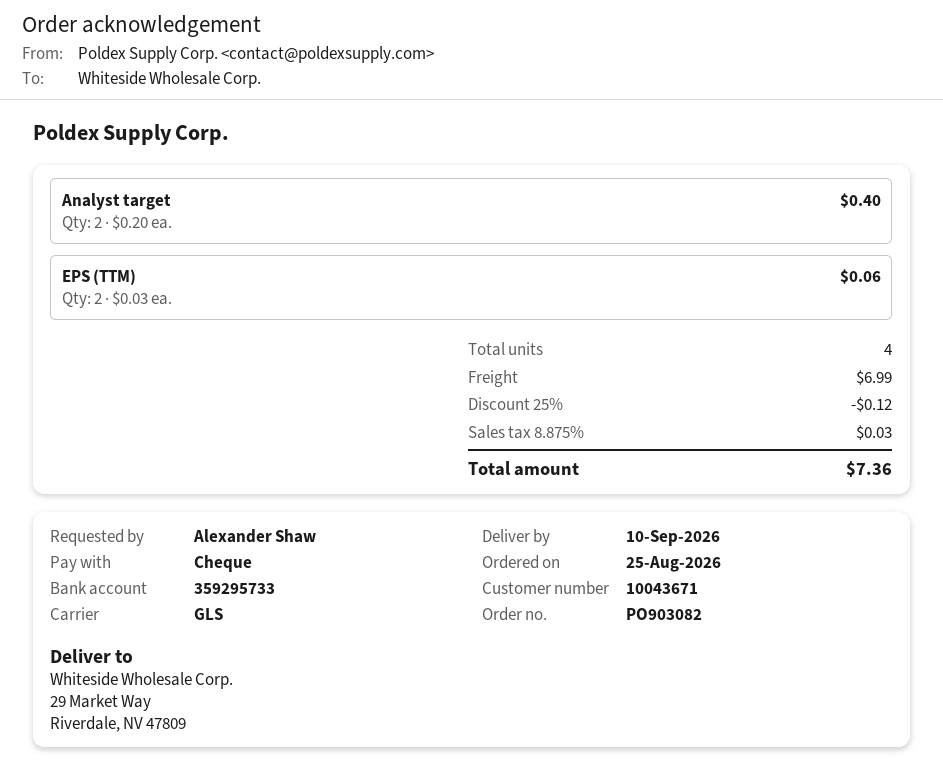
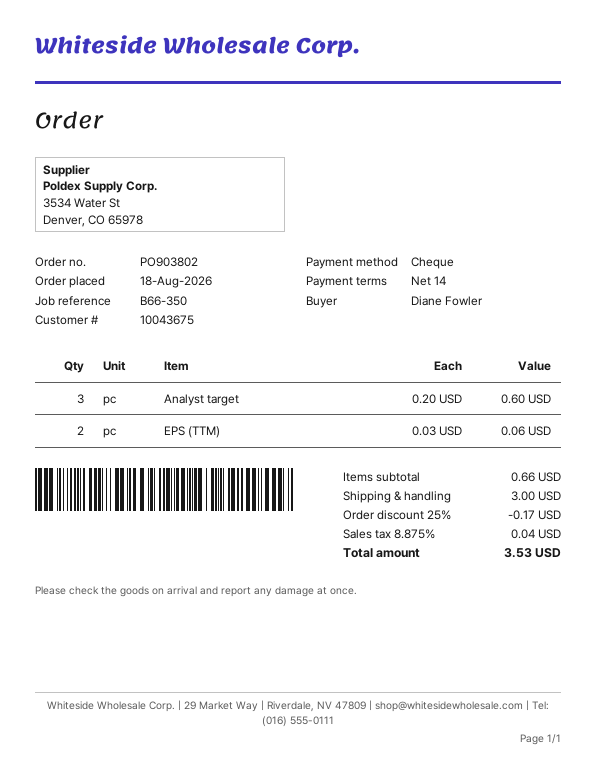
order number: PO903082 -> PO903802
order date: 2026-08-25 -> 2026-08-18
customer number: 10043671 -> 10043675
ordered by: Alexander Shaw -> Diane Fowler
Analyst target: 2 x 0.20 = 0.40 -> 3 x 0.20 = 0.60
discount: 25% = 0.12 -> 25% = 0.17
shipping: 6.99 -> 3.00
tax: 8.875% = 0.03 -> 8.875% = 0.04
total: 7.36 -> 3.53

